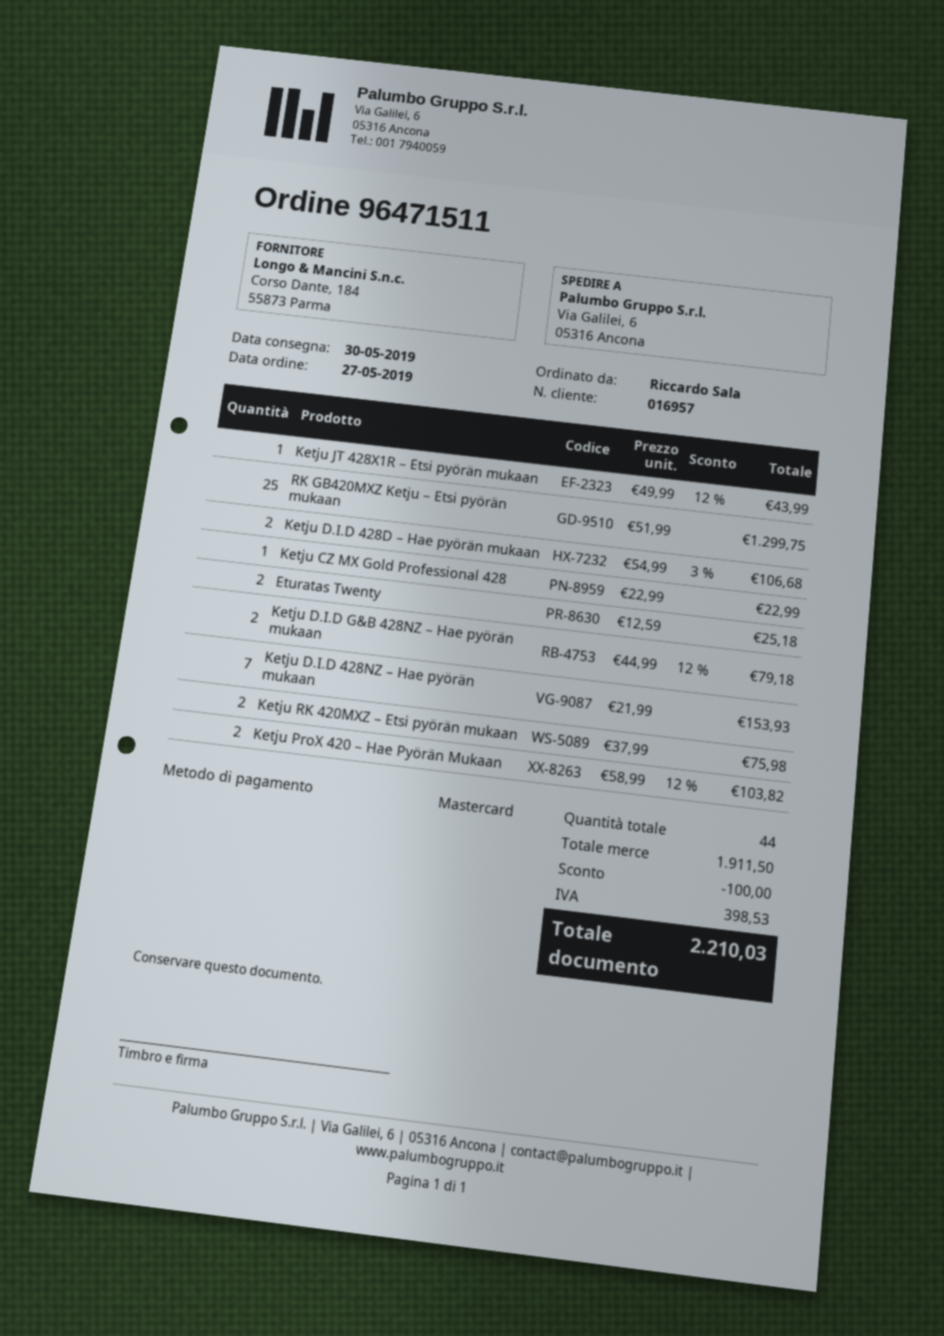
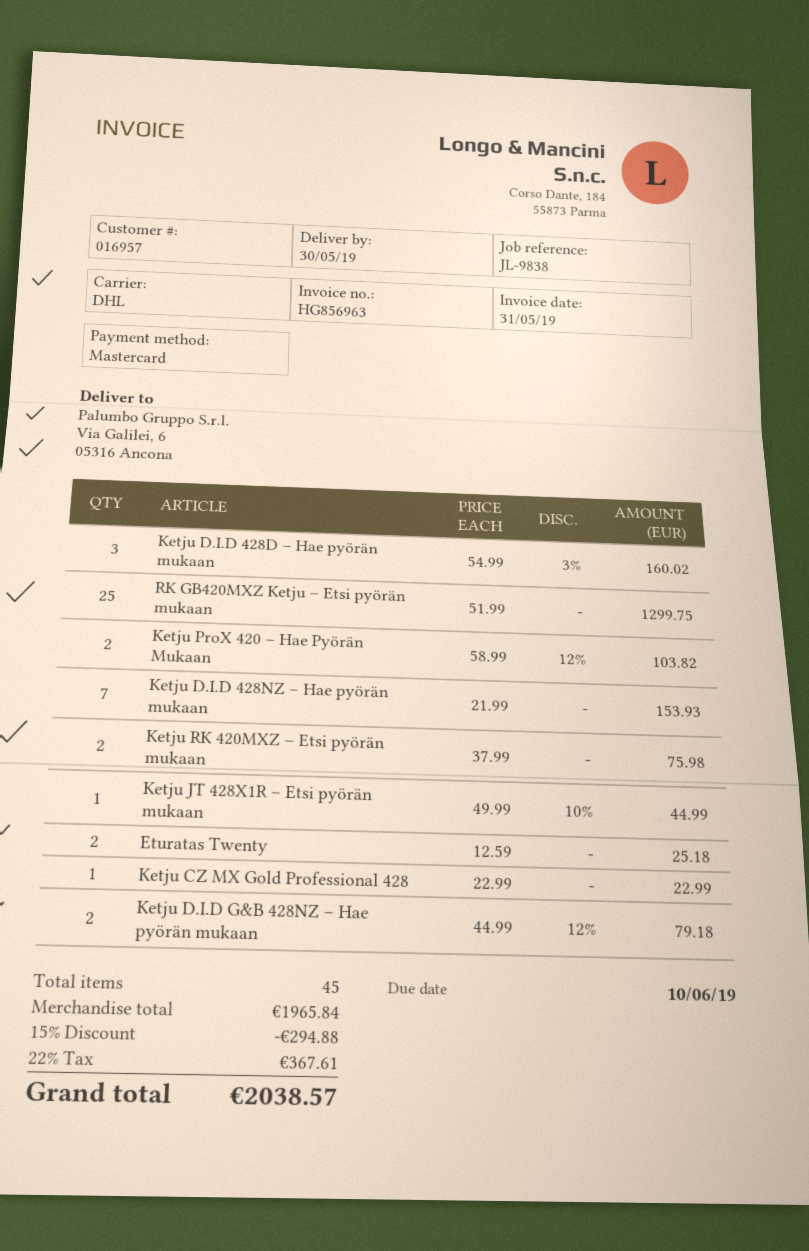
Ketju JT 428X1R – Etsi pyörän mukaan: 1 x 49.99 - 12% = 43.99 -> 1 x 49.99 - 10% = 44.99
Ketju D.I.D 428D – Hae pyörän mukaan: 2 x 54.99 - 3% = 106.68 -> 3 x 54.99 - 3% = 160.02
total quantity: 44 -> 45
subtotal: 1911.50 -> 1965.84
discount: 100.00 -> 294.88
tax: 398.53 -> 367.61
total: 2210.03 -> 2038.57

